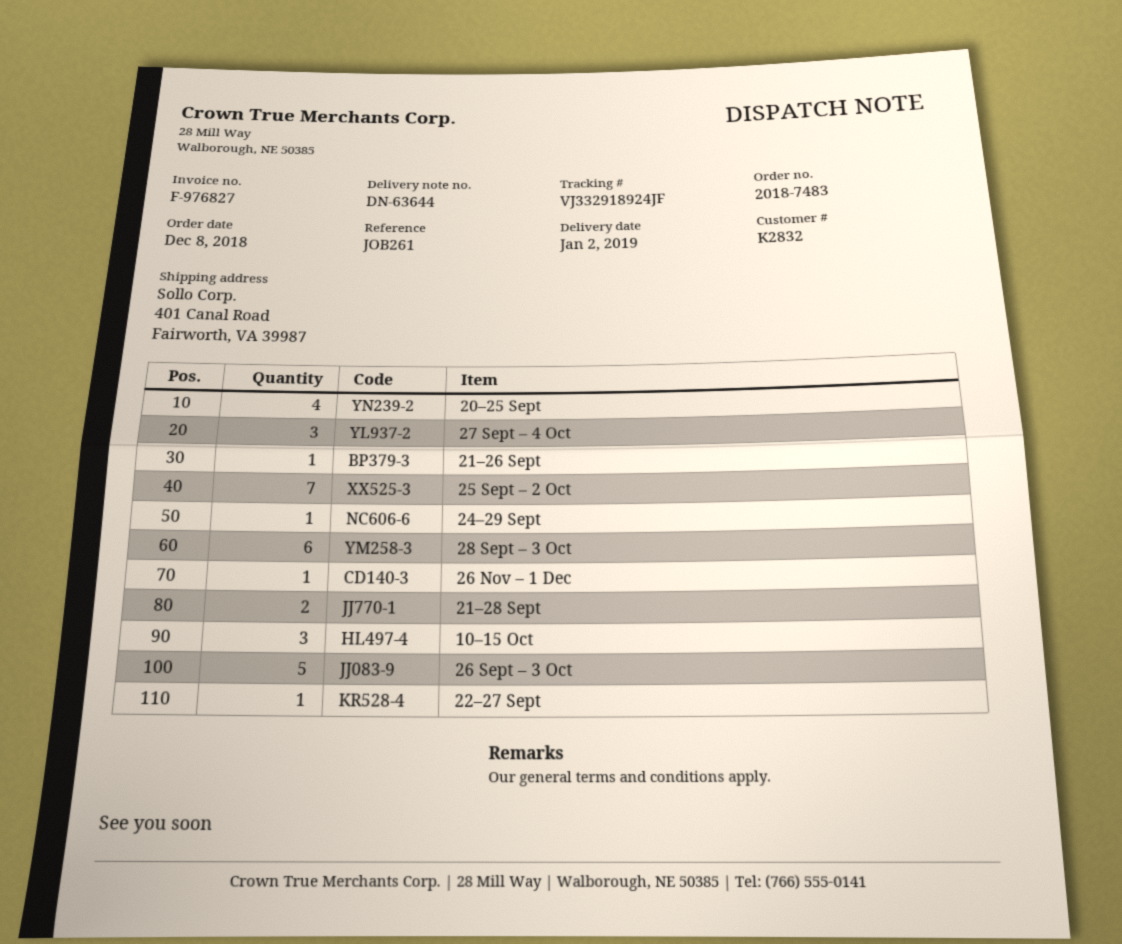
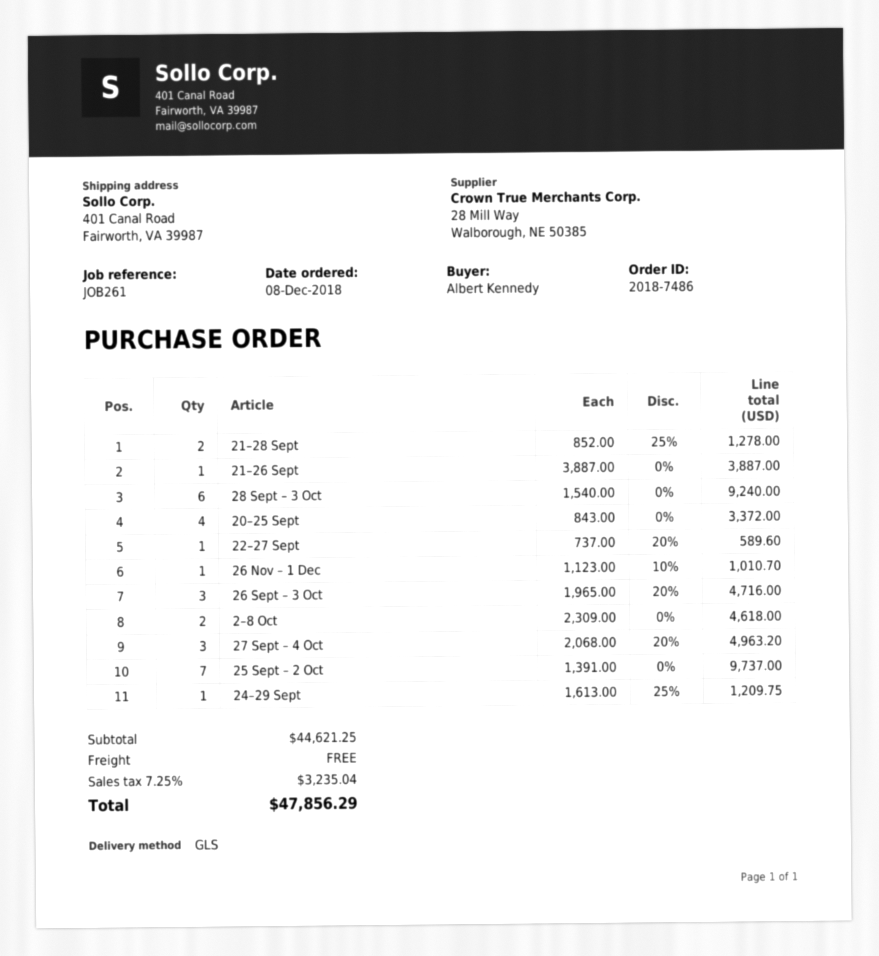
order number: 2018-7483 -> 2018-7486
10–15 Oct: 3 -> none
26 Sept – 3 Oct: 5 -> 3
2–8 Oct: none -> 2

